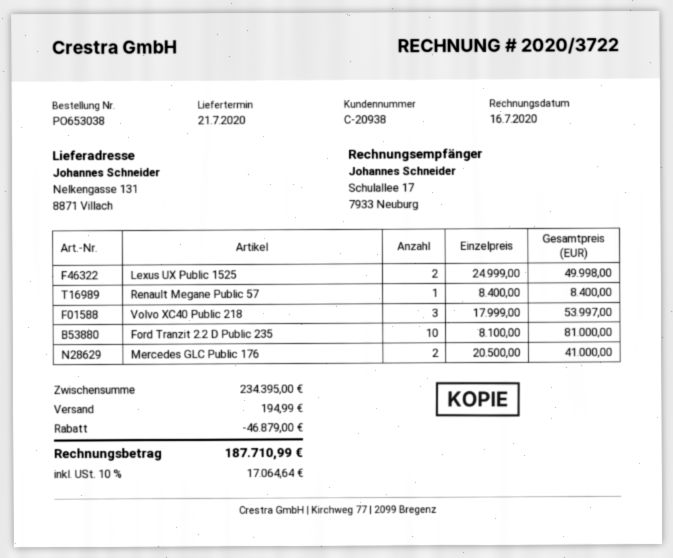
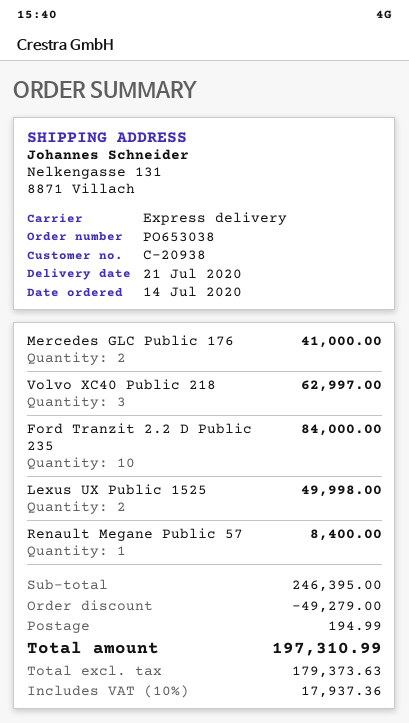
Volvo XC40 Public 218: 3 for 53997.00 -> 3 for 62997.00
Ford Tranzit 2.2 D Public 235: 10 for 81000.00 -> 10 for 84000.00
subtotal: 234395.00 -> 246395.00
discount: 46879.00 -> 49279.00
tax: 10% = 17064.64 -> 10% = 17937.36
total: 187710.99 -> 197310.99

